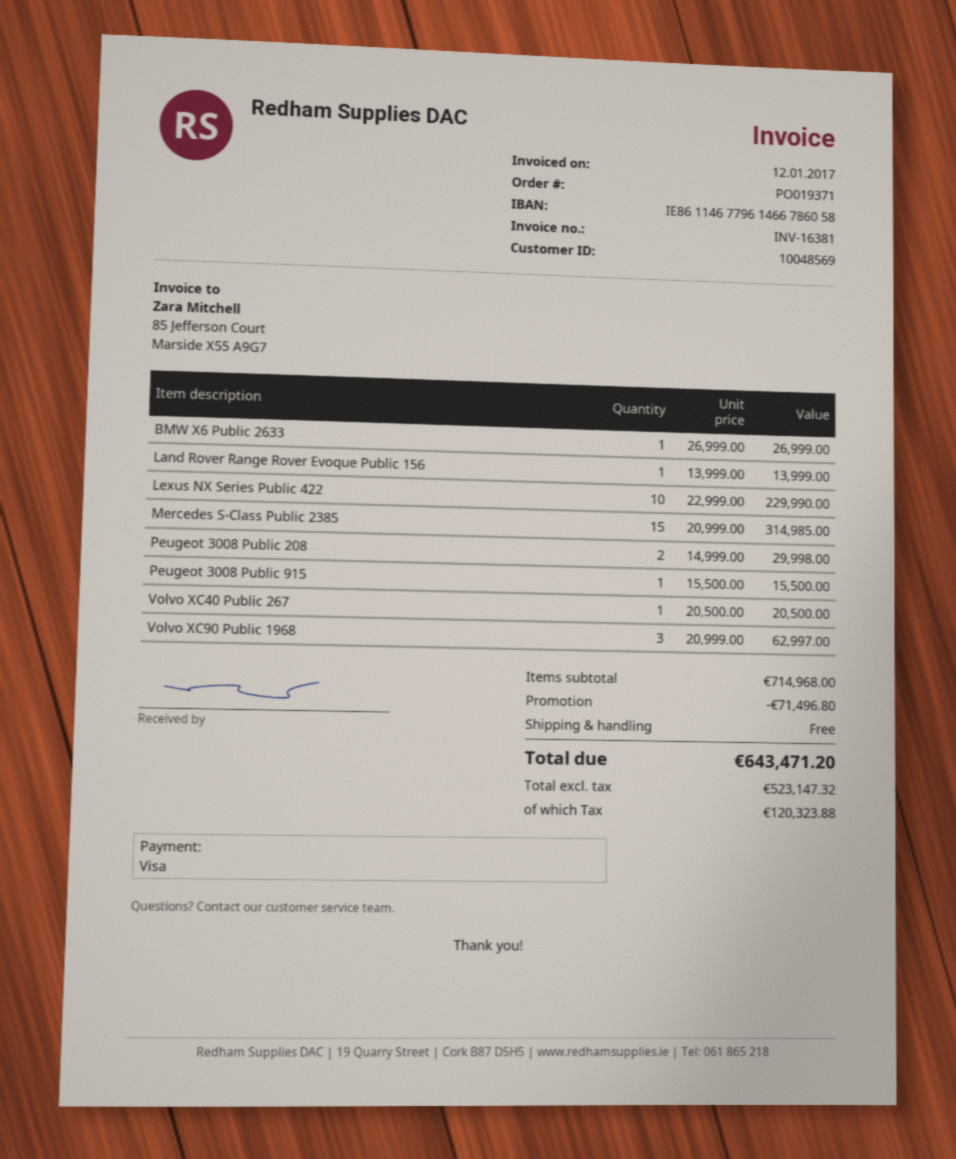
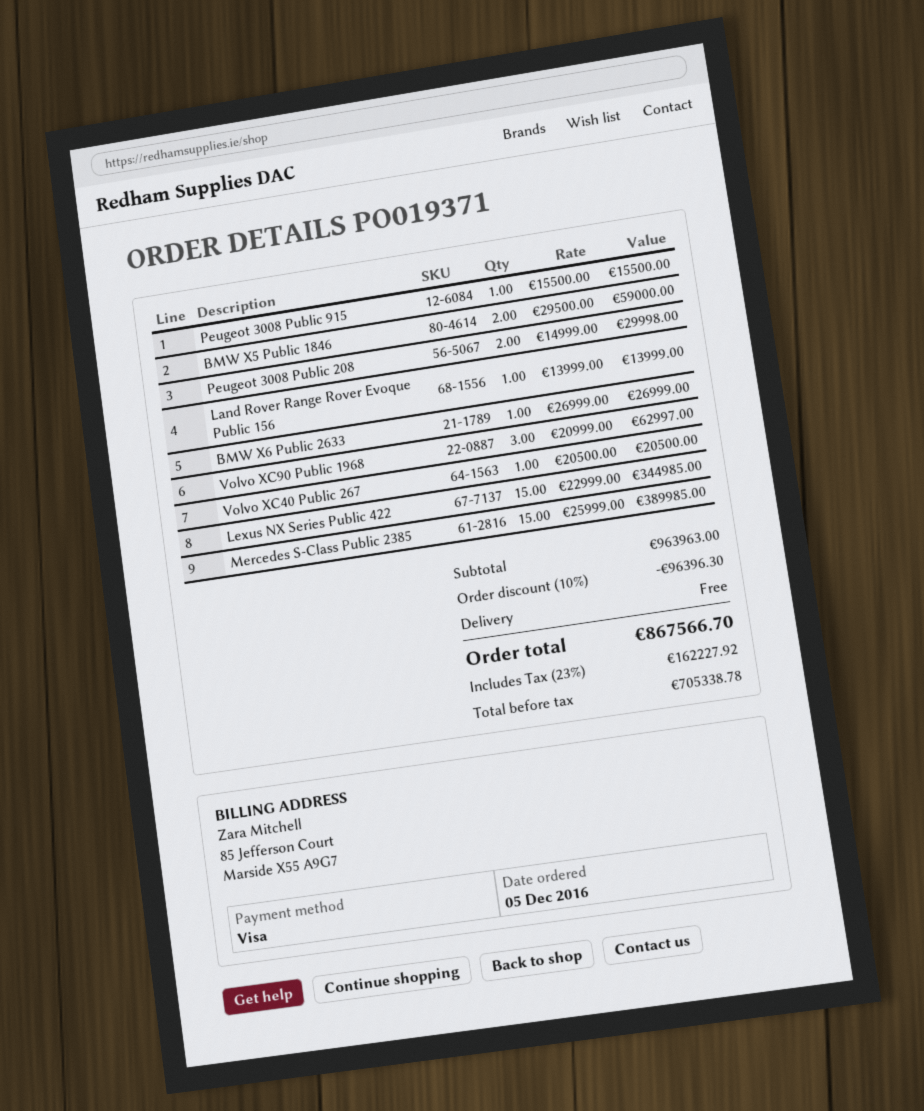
Lexus NX Series Public 422: 10 x 22999.00 = 229990.00 -> 15 x 22999.00 = 344985.00
Mercedes S-Class Public 2385: 15 x 20999.00 = 314985.00 -> 15 x 25999.00 = 389985.00
BMW X5 Public 1846: none -> 2 x 29500.00 = 59000.00
subtotal: 714968.00 -> 963963.00
discount: 71496.80 -> 96396.30
net: 523147.32 -> 705338.78
tax: 120323.88 -> 162227.92
total: 643471.20 -> 867566.70

